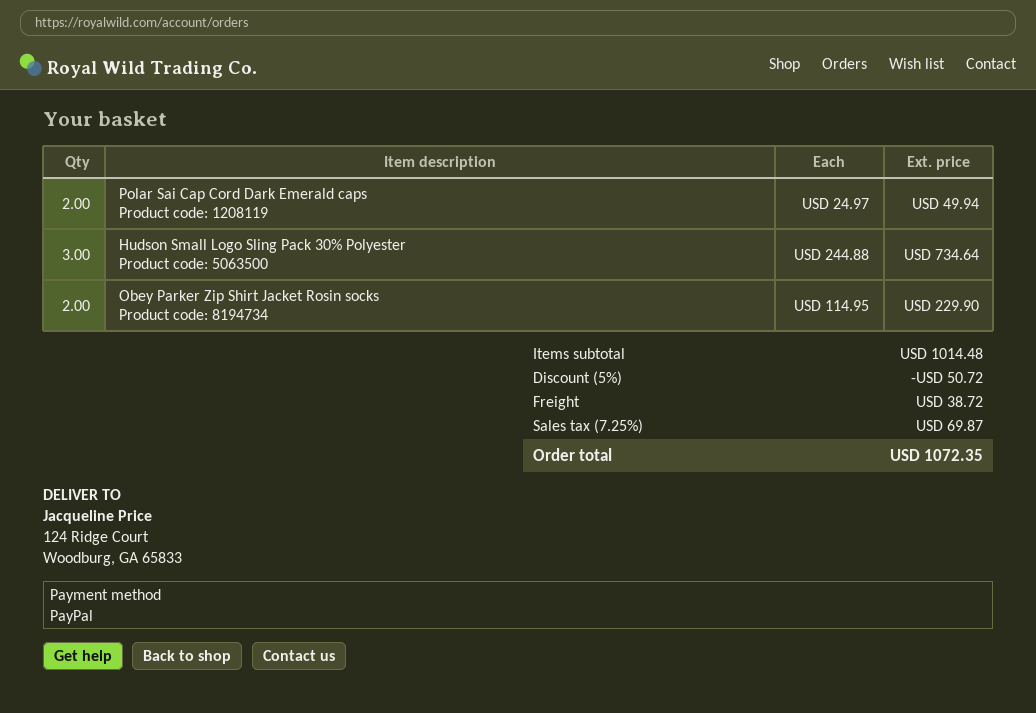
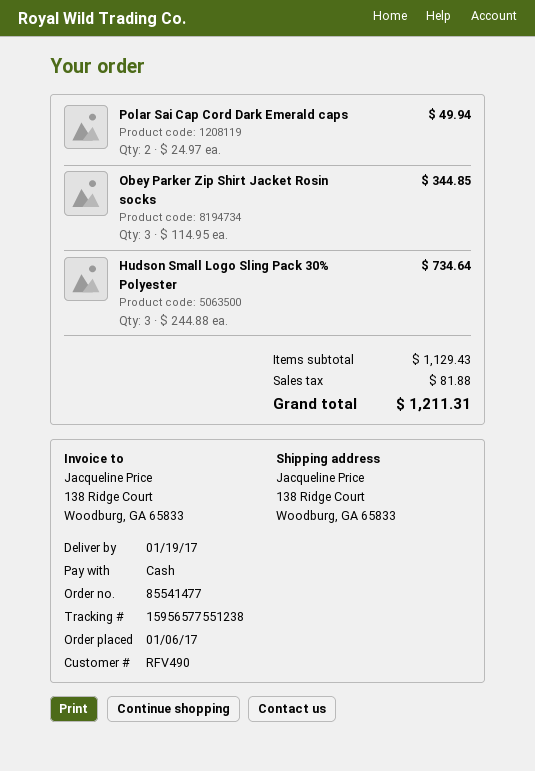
payment method: PayPal -> cash
ship to: 124 Ridge Court, Woodburg, GA 65833 -> 138 Ridge Court, Woodburg, GA 65833
Obey Parker Zip Shirt Jacket Rosin socks: 2 x 114.95 = 229.90 -> 3 x 114.95 = 344.85
subtotal: 1014.48 -> 1129.43
discount: 5% = 50.72 -> none
shipping: 38.72 -> none
tax: 69.87 -> 81.88
total: 1072.35 -> 1211.31

